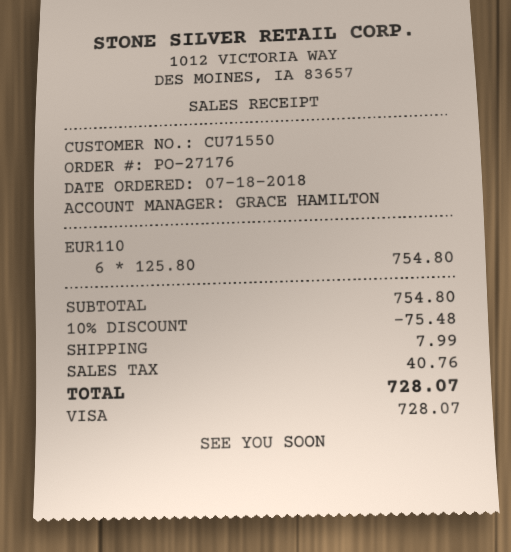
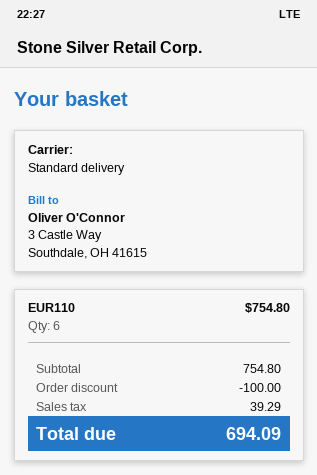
discount: 75.48 -> 100.00
shipping: 7.99 -> none
tax: 40.76 -> 39.29
total: 728.07 -> 694.09

